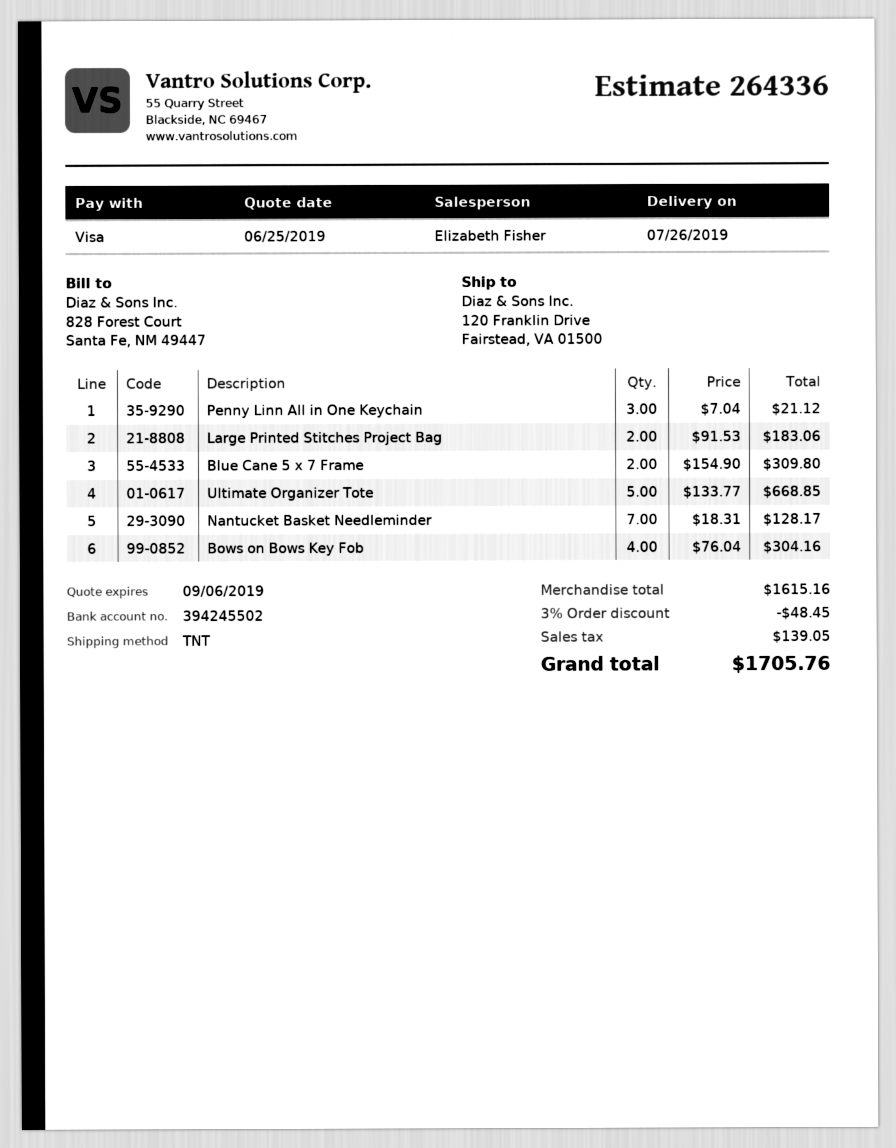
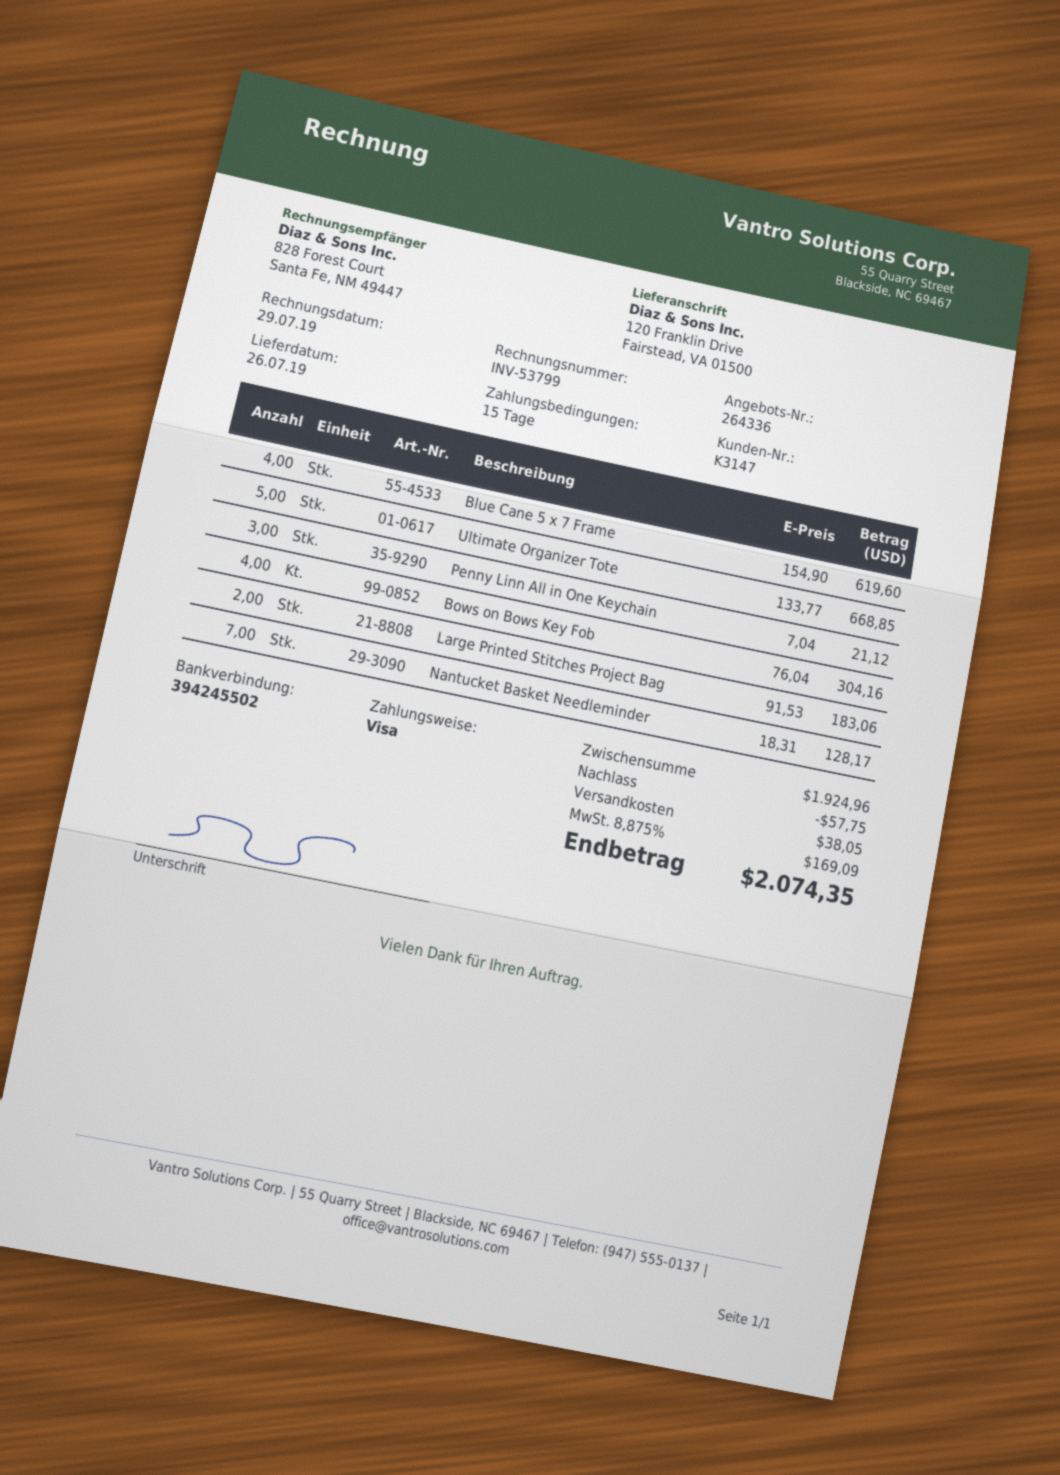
Blue Cane 5 x 7 Frame: 2 x 154.90 = 309.80 -> 4 x 154.90 = 619.60
subtotal: 1615.16 -> 1924.96
discount: 48.45 -> 57.75
shipping: none -> 38.05
tax: 139.05 -> 169.09
total: 1705.76 -> 2074.35

